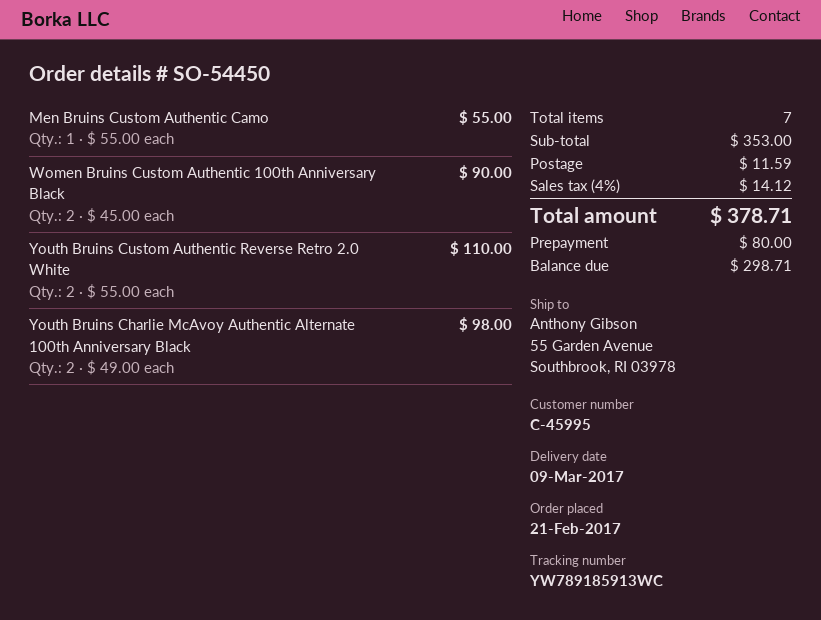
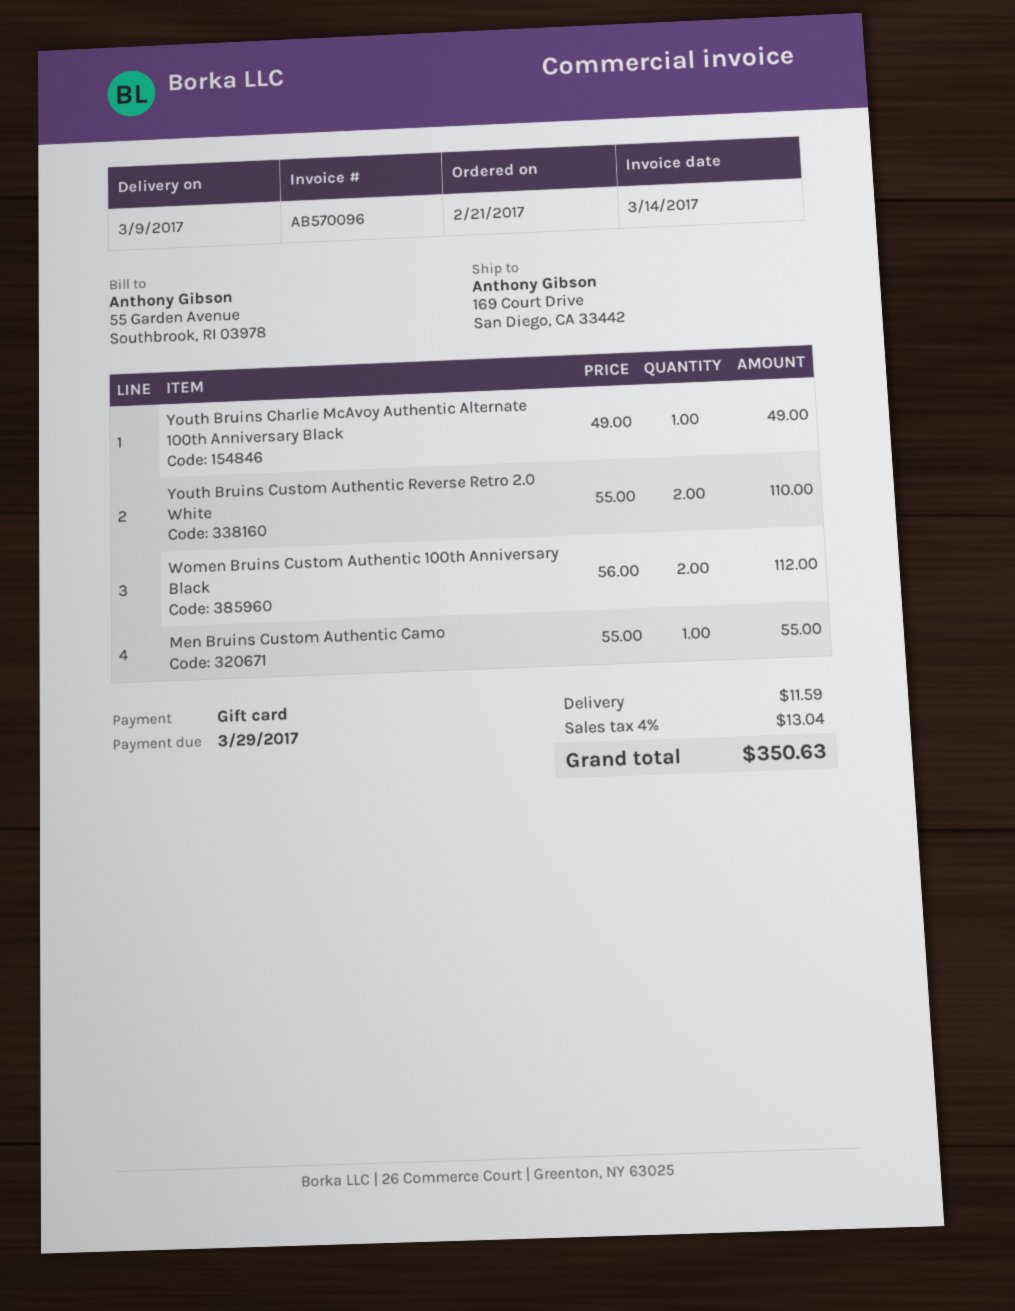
ship to: 55 Garden Avenue, Southbrook, RI 03978 -> 169 Court Drive, San Diego, CA 33442
Women Bruins Custom Authentic 100th Anniversary Black: 2 x 45.00 = 90.00 -> 2 x 56.00 = 112.00
Youth Bruins Charlie McAvoy Authentic Alternate 100th Anniversary Black: 2 x 49.00 = 98.00 -> 1 x 49.00 = 49.00
tax: 4% = 14.12 -> 4% = 13.04
total: 378.71 -> 350.63

